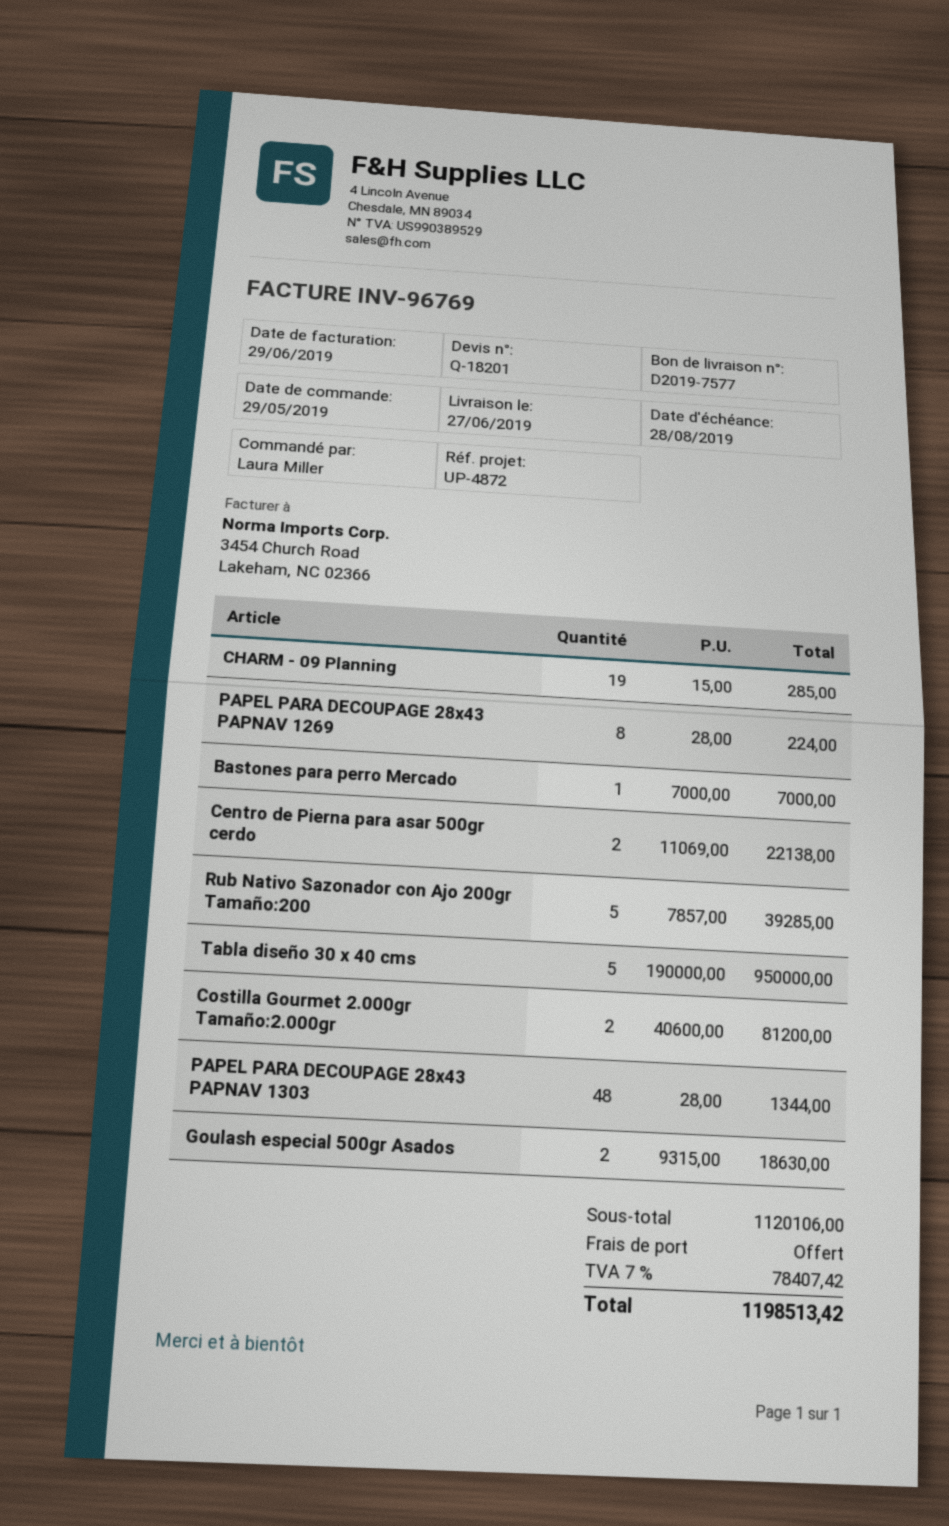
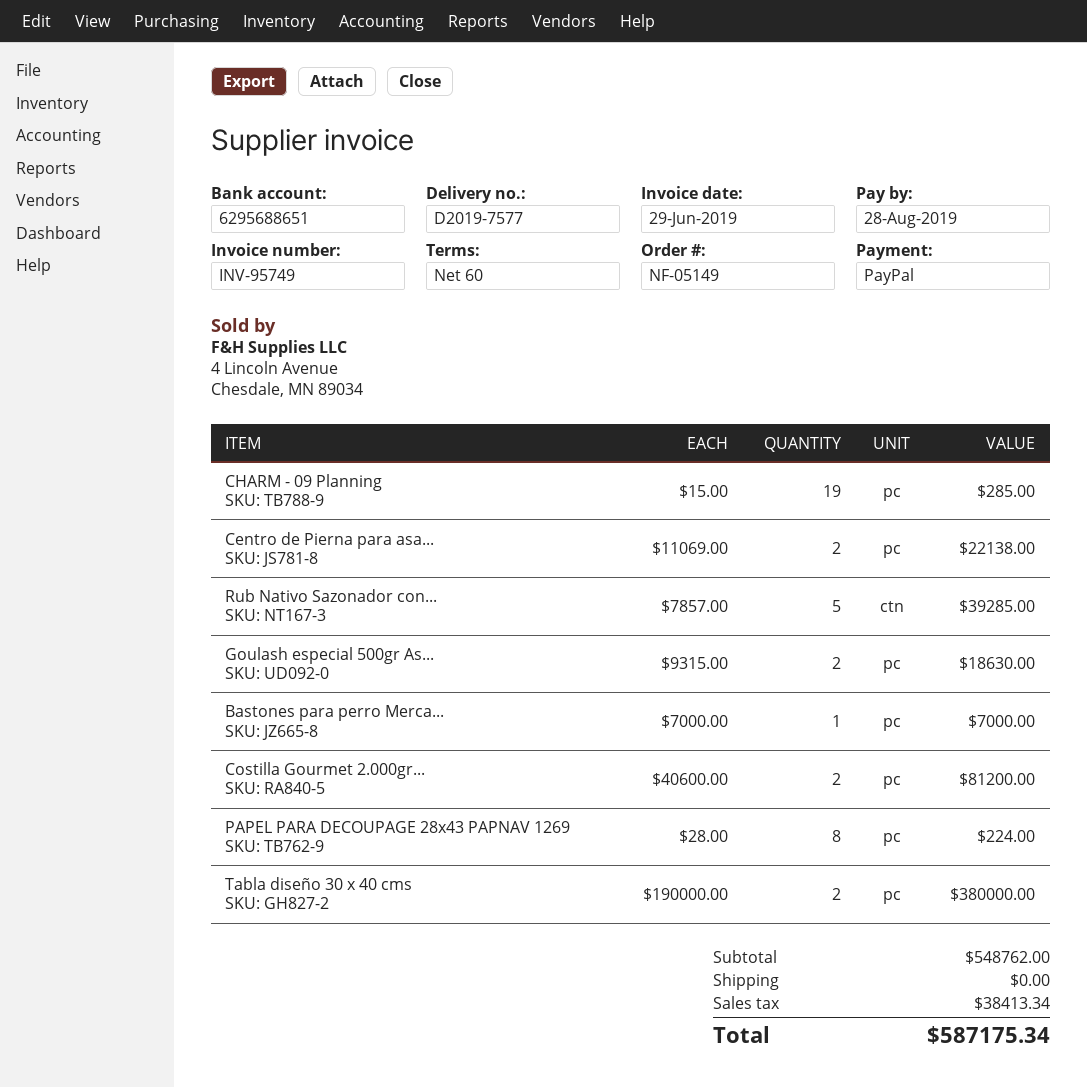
invoice number: INV-96769 -> INV-95749
Tabla diseño 30 x 40 cms: 5 x 190000.00 = 950000.00 -> 2 x 190000.00 = 380000.00
PAPEL PARA DECOUPAGE 28x43 PAPNAV 1303: 48 x 28.00 = 1344.00 -> none
subtotal: 1120106.00 -> 548762.00
tax: 78407.42 -> 38413.34
total: 1198513.42 -> 587175.34

